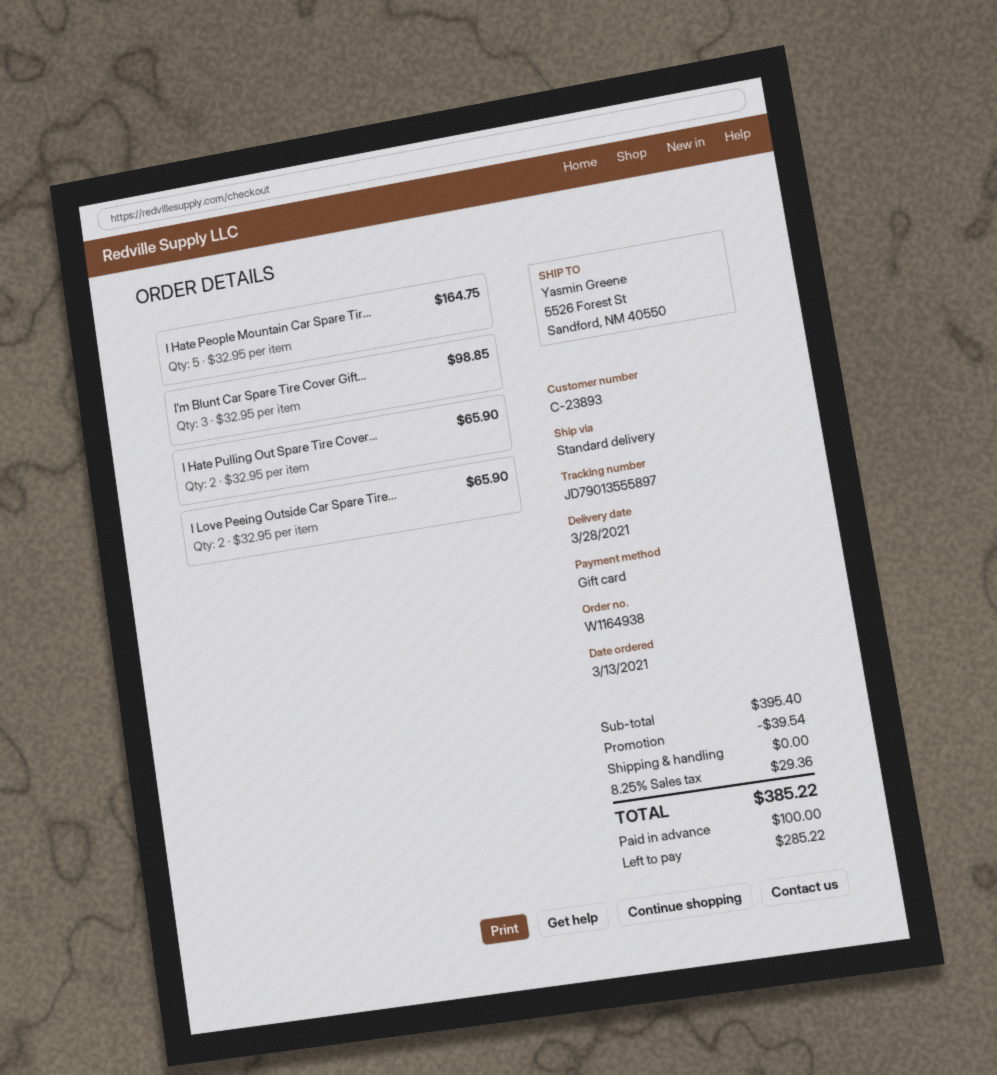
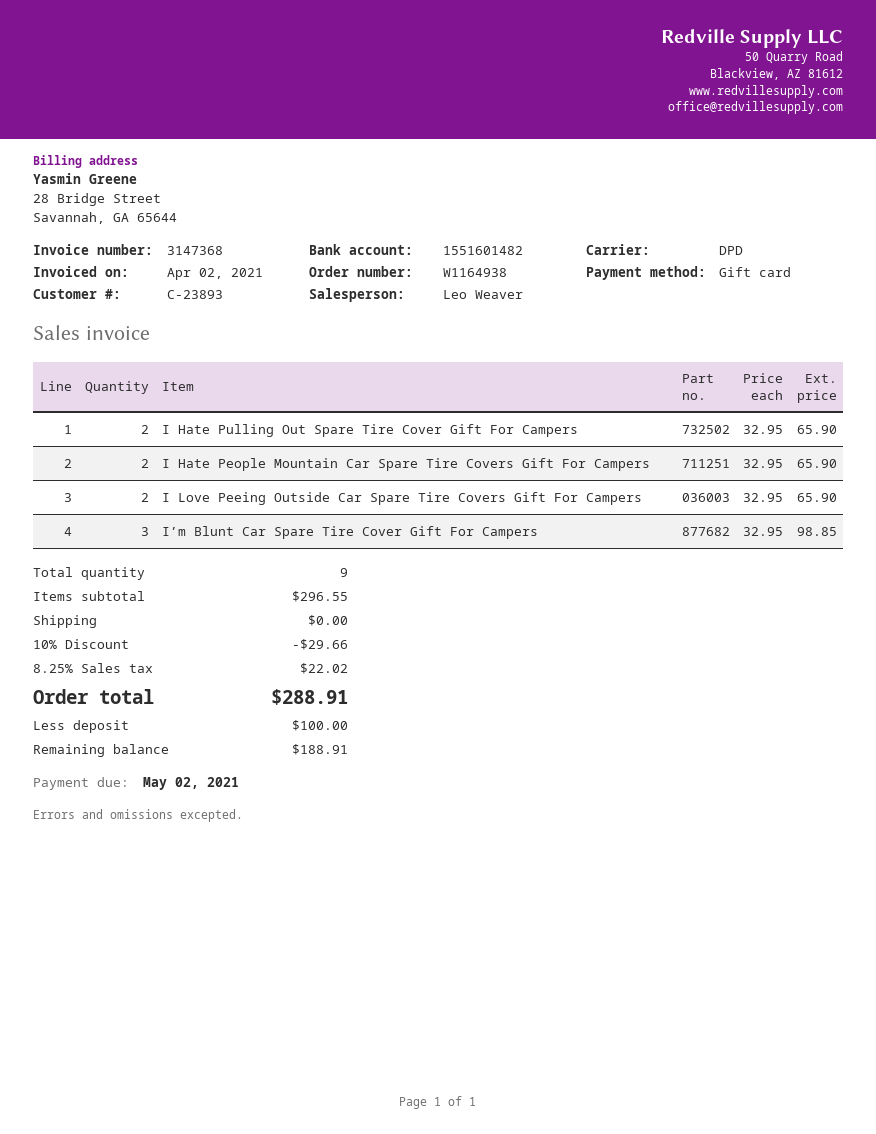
shipping method: standard -> DPD
I Hate People Mountain Car Spare Tir...: 5 x 32.95 = 164.75 -> 2 x 32.95 = 65.90
subtotal: 395.40 -> 296.55
discount: 39.54 -> 29.66
tax: 8.25% = 29.36 -> 8.25% = 22.02
total: 385.22 -> 288.91
balance: 285.22 -> 188.91

